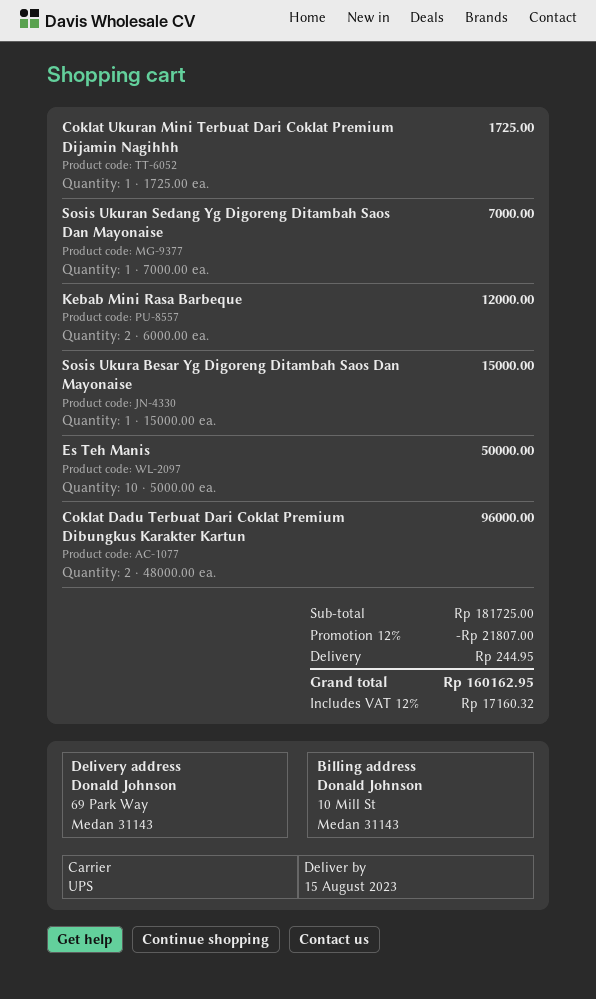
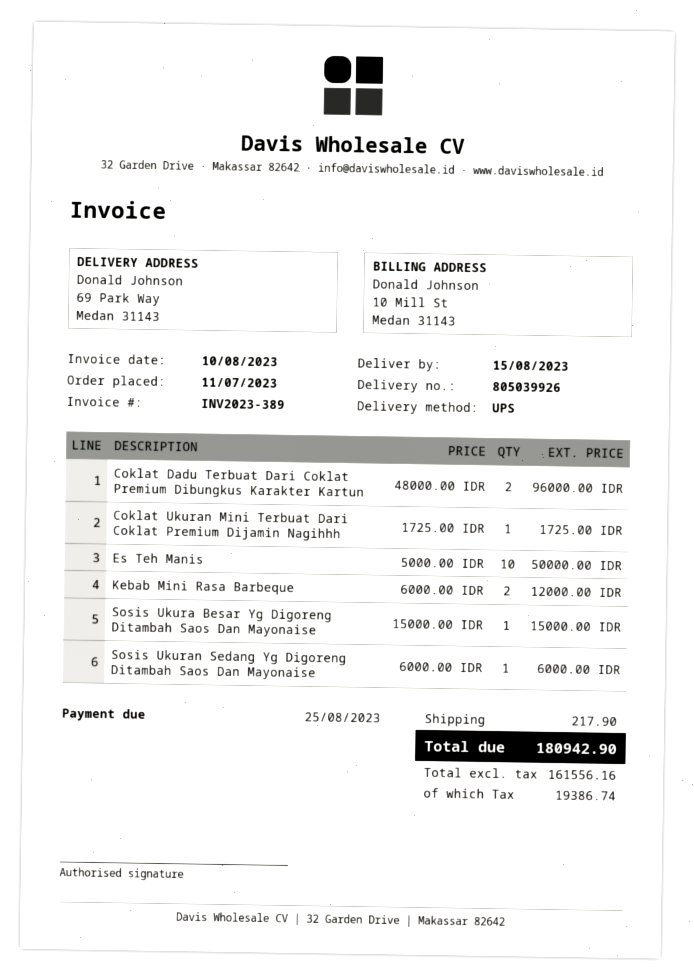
Sosis Ukuran Sedang Yg Digoreng Ditambah Saos Dan Mayonaise: 1 x 7000.00 = 7000.00 -> 1 x 6000.00 = 6000.00
discount: 12% = 21807.00 -> none
shipping: 244.95 -> 217.90
tax: 17160.32 -> 19386.74
total: 160162.95 -> 180942.90

